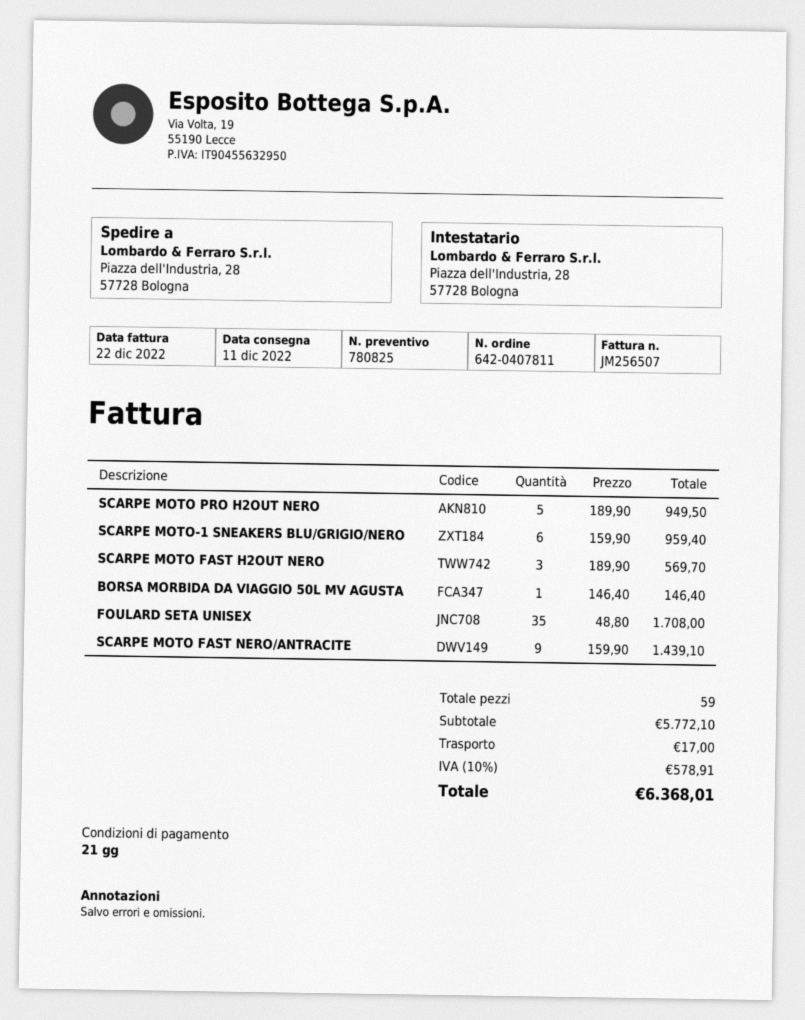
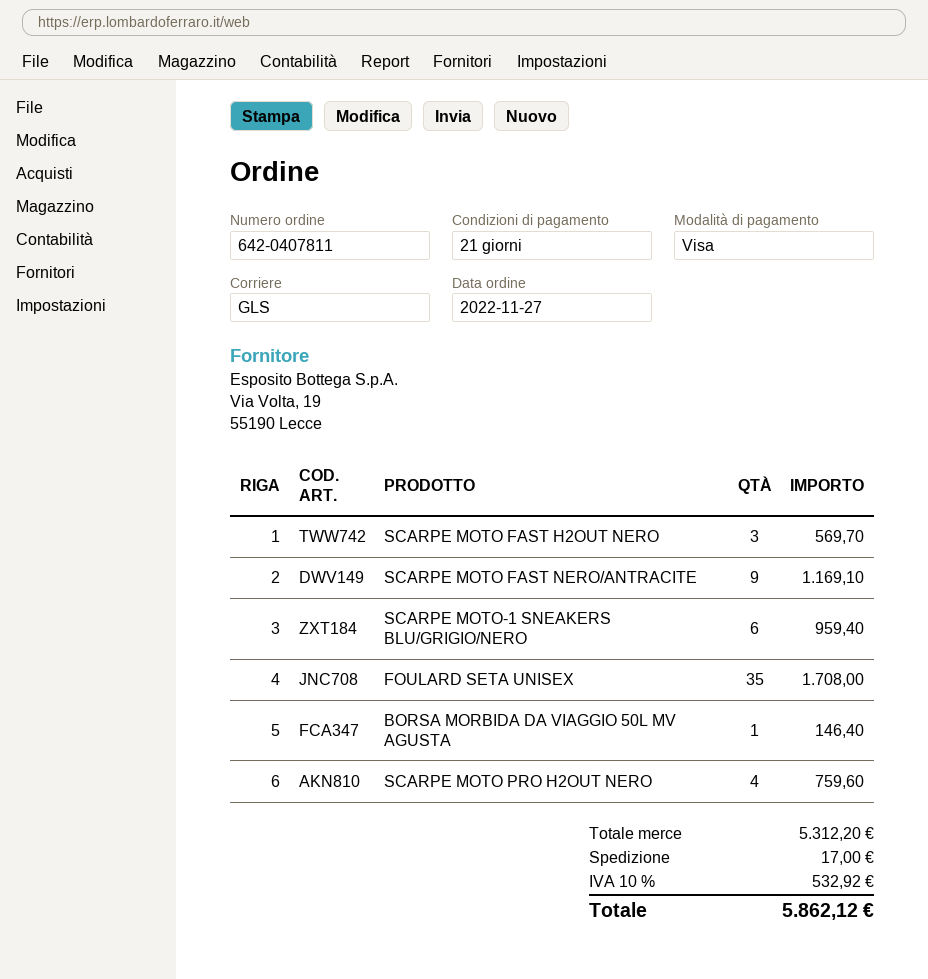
SCARPE MOTO PRO H2OUT NERO: 5 for 949.50 -> 4 for 759.60
SCARPE MOTO FAST NERO/ANTRACITE: 9 for 1439.10 -> 9 for 1169.10
subtotal: 5772.10 -> 5312.20
tax: 10% = 578.91 -> 10% = 532.92
total: 6368.01 -> 5862.12

